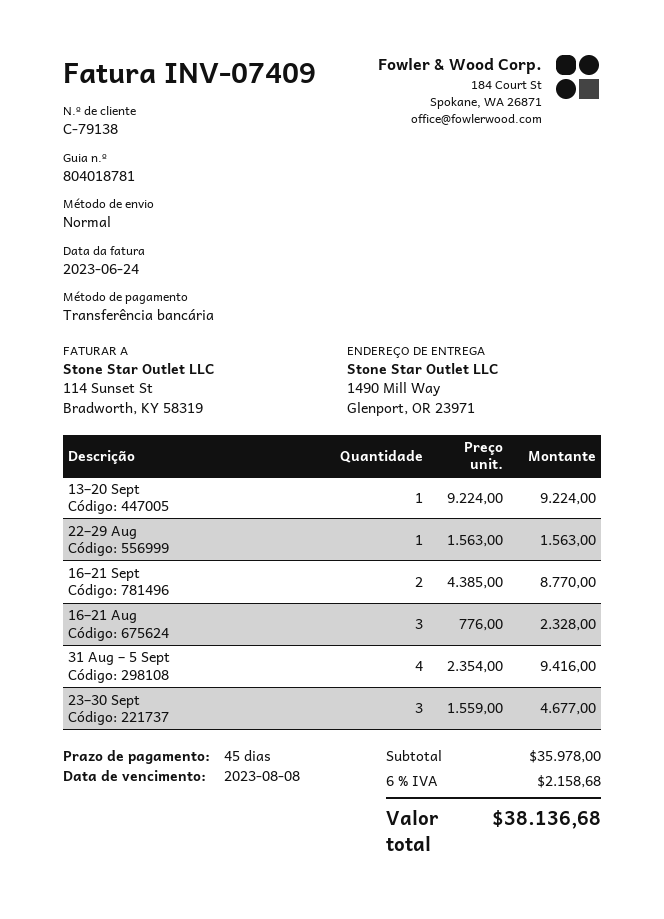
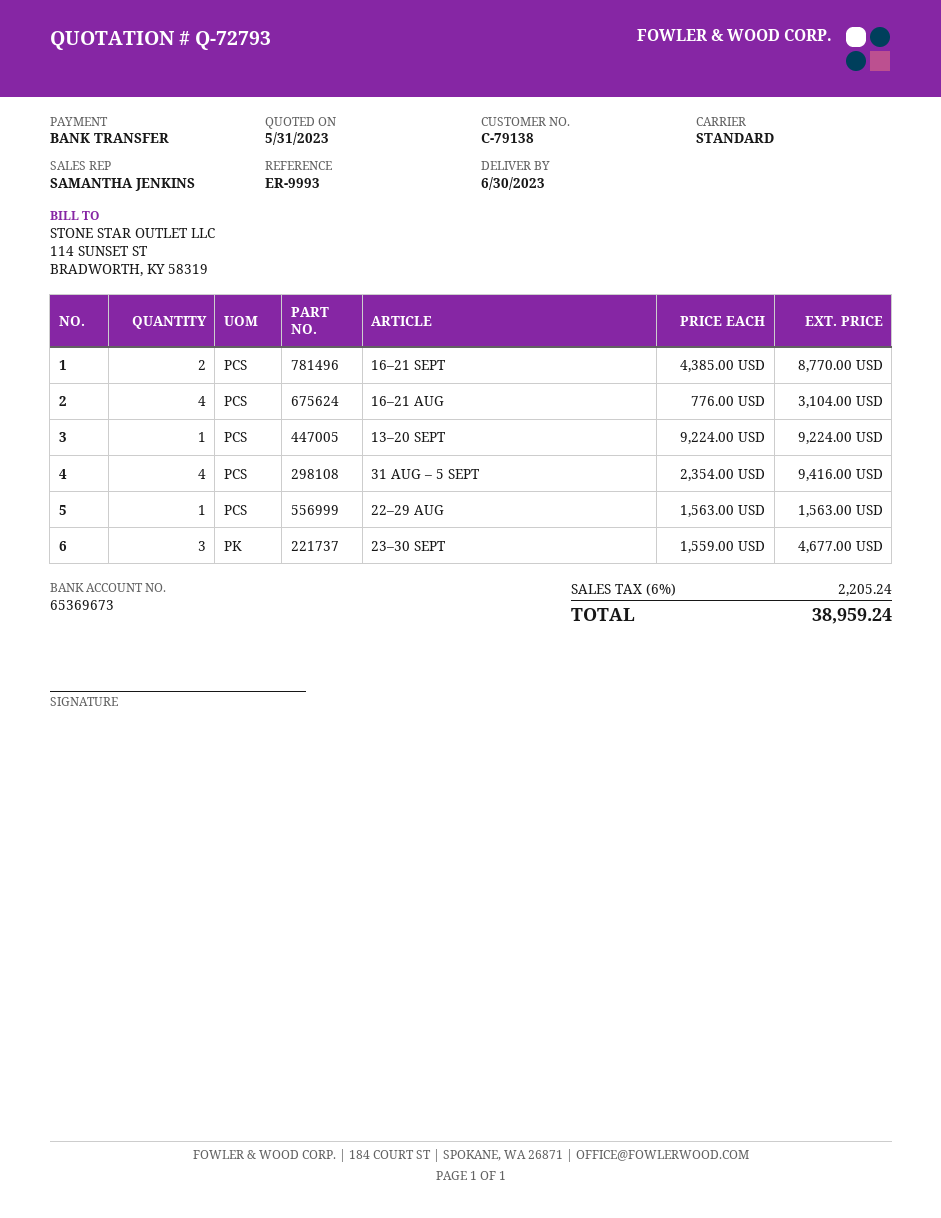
16–21 Aug: 3 x 776.00 = 2328.00 -> 4 x 776.00 = 3104.00
tax: 6% = 2158.68 -> 6% = 2205.24
total: 38136.68 -> 38959.24

